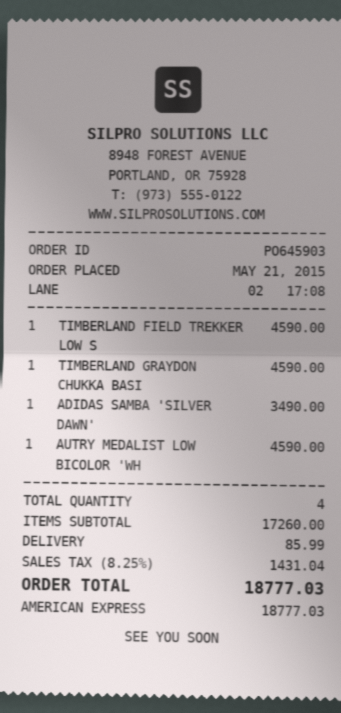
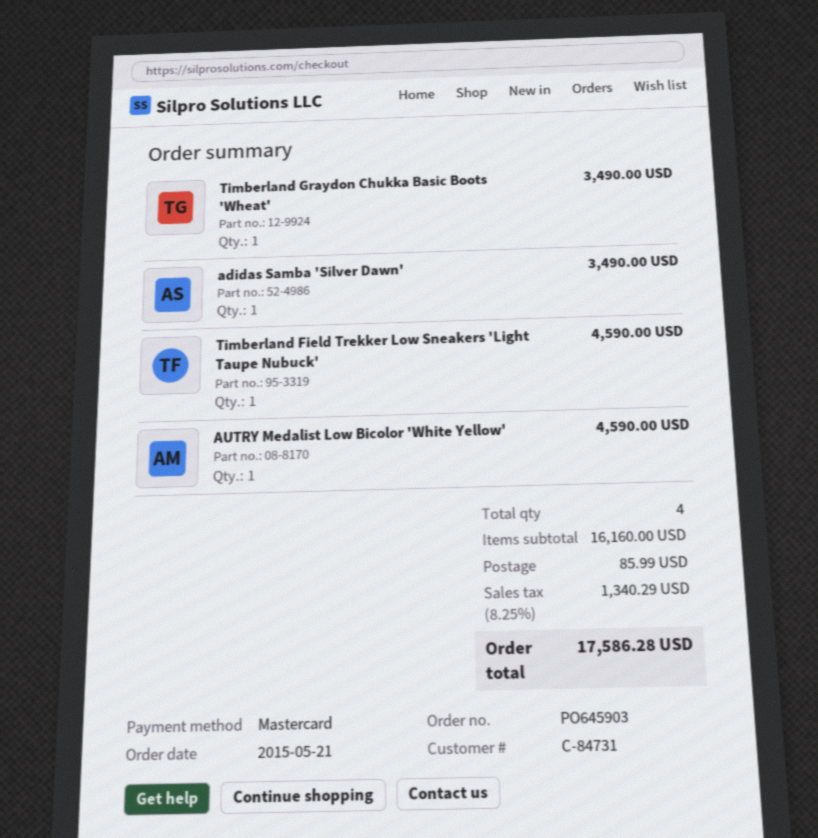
payment method: American Express -> Mastercard
TIMBERLAND GRAYDON CHUKKA BASI: 1 for 4590.00 -> 1 for 3490.00
subtotal: 17260.00 -> 16160.00
tax: 8.25% = 1431.04 -> 8.25% = 1340.29
total: 18777.03 -> 17586.28

